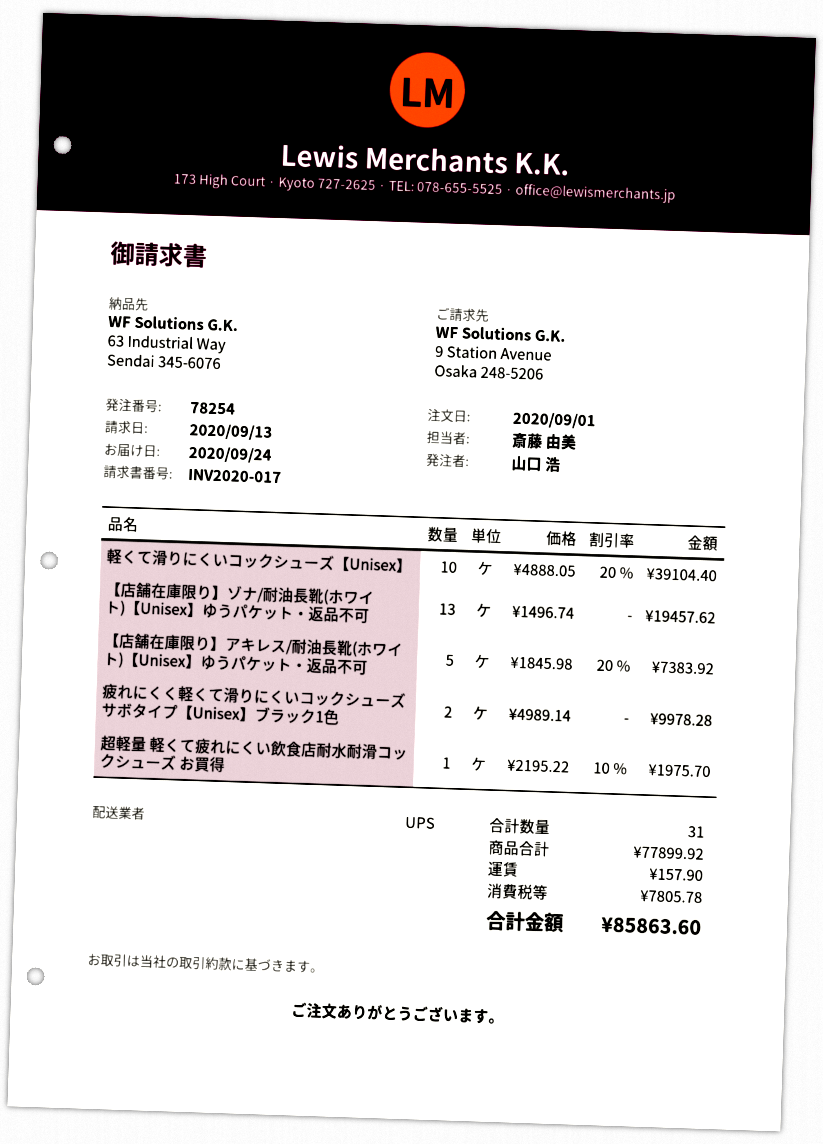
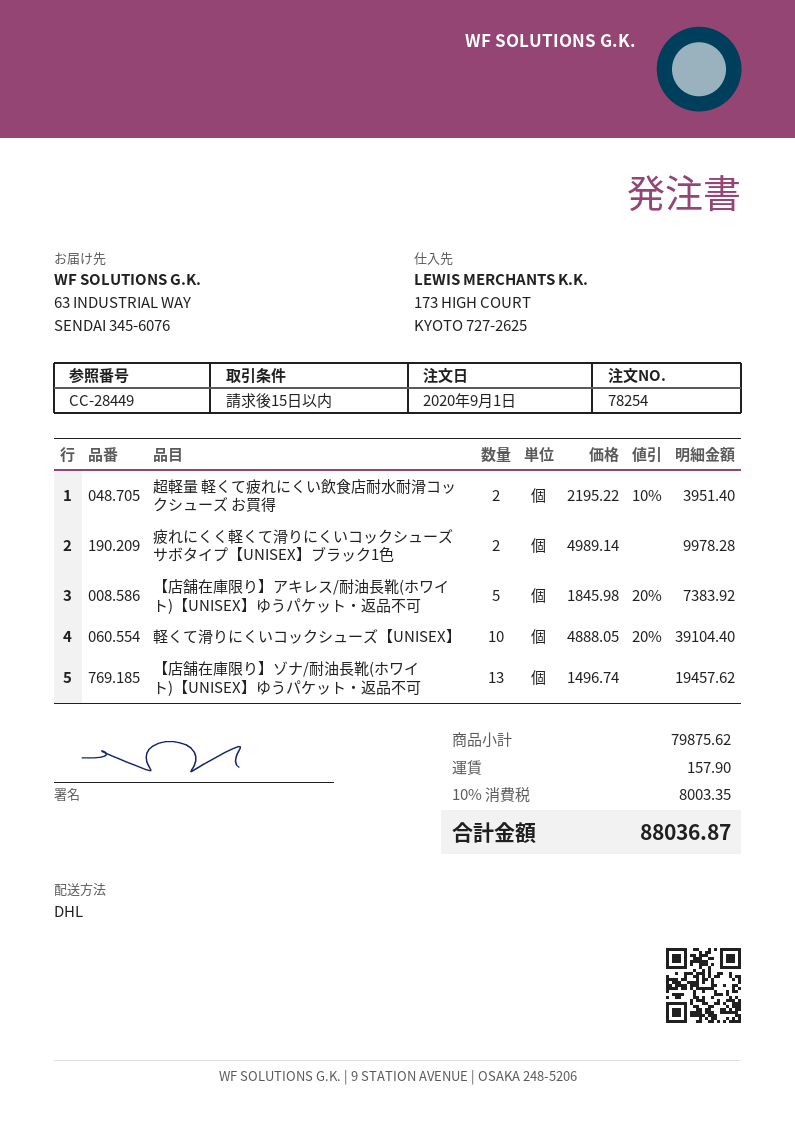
shipping method: UPS -> DHL
超軽量 軽くて疲れにくい飲食店耐水耐滑コックシューズ お買得: 1 x 2195.22 - 10% = 1975.70 -> 2 x 2195.22 - 10% = 3951.40
subtotal: 77899.92 -> 79875.62
tax: 7805.78 -> 8003.35
total: 85863.60 -> 88036.87

